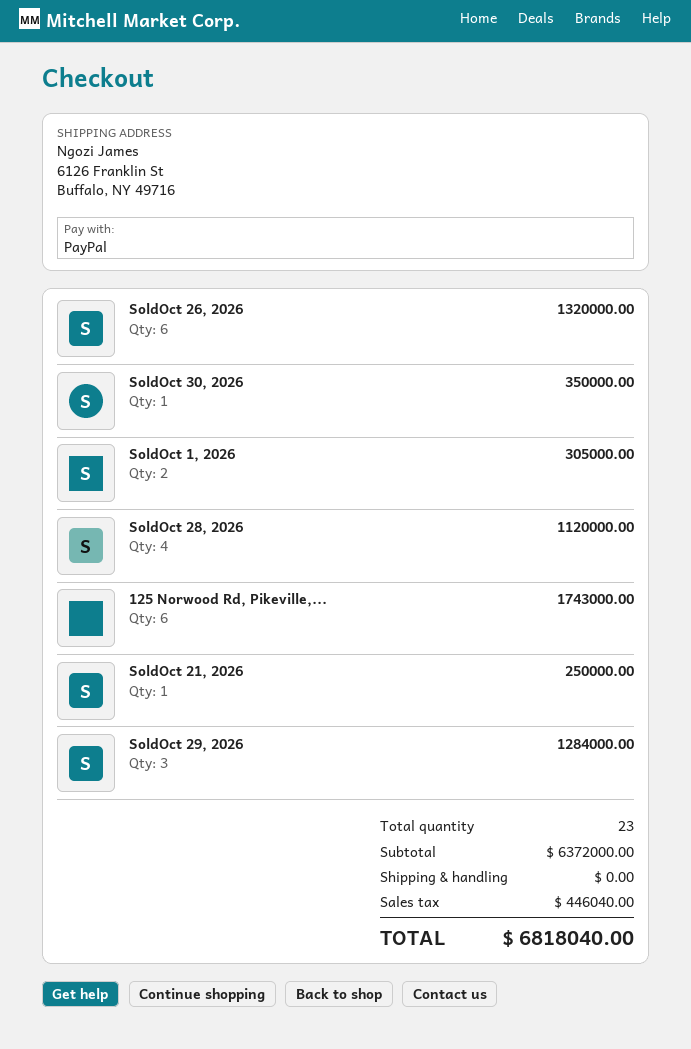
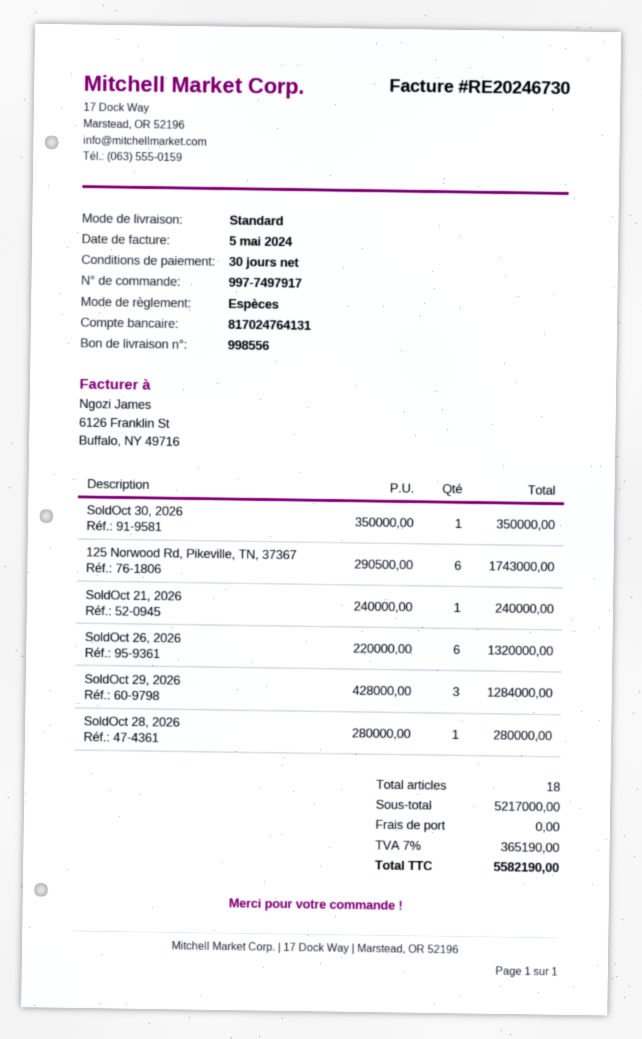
payment method: PayPal -> cash
SoldOct 1, 2026: 2 for 305000.00 -> none
SoldOct 28, 2026: 4 for 1120000.00 -> 1 for 280000.00
SoldOct 21, 2026: 1 for 250000.00 -> 1 for 240000.00
total quantity: 23 -> 18
subtotal: 6372000.00 -> 5217000.00
tax: 446040.00 -> 365190.00
total: 6818040.00 -> 5582190.00

